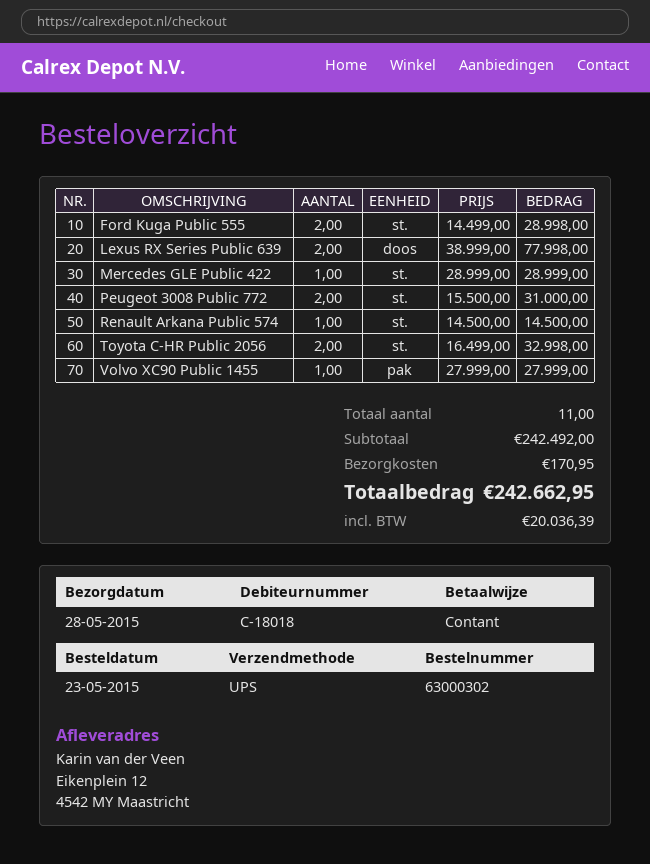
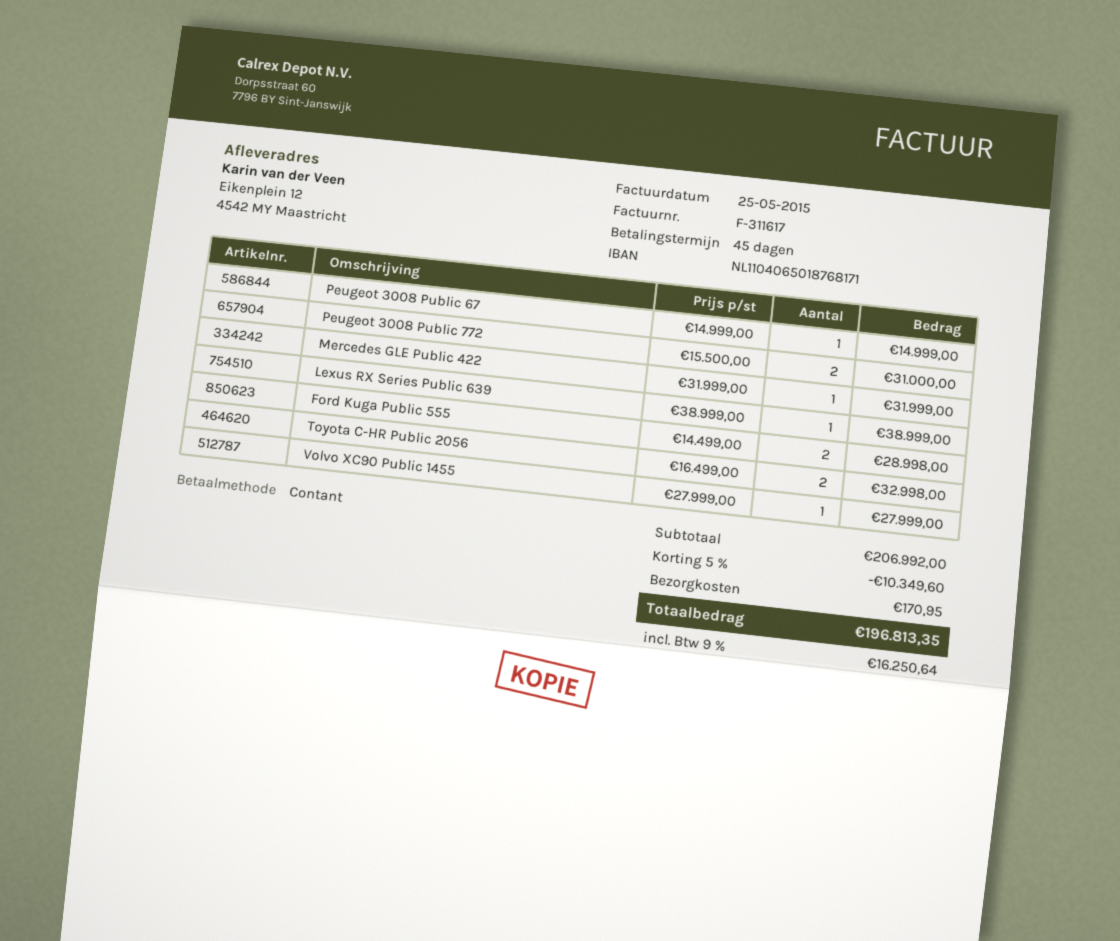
Lexus RX Series Public 639: 2 x 38999.00 = 77998.00 -> 1 x 38999.00 = 38999.00
Mercedes GLE Public 422: 1 x 28999.00 = 28999.00 -> 1 x 31999.00 = 31999.00
Renault Arkana Public 574: 1 x 14500.00 = 14500.00 -> none
Peugeot 3008 Public 67: none -> 1 x 14999.00 = 14999.00
subtotal: 242492.00 -> 206992.00
discount: none -> 5% = 10349.60
tax: 20036.39 -> 16250.64
total: 242662.95 -> 196813.35

